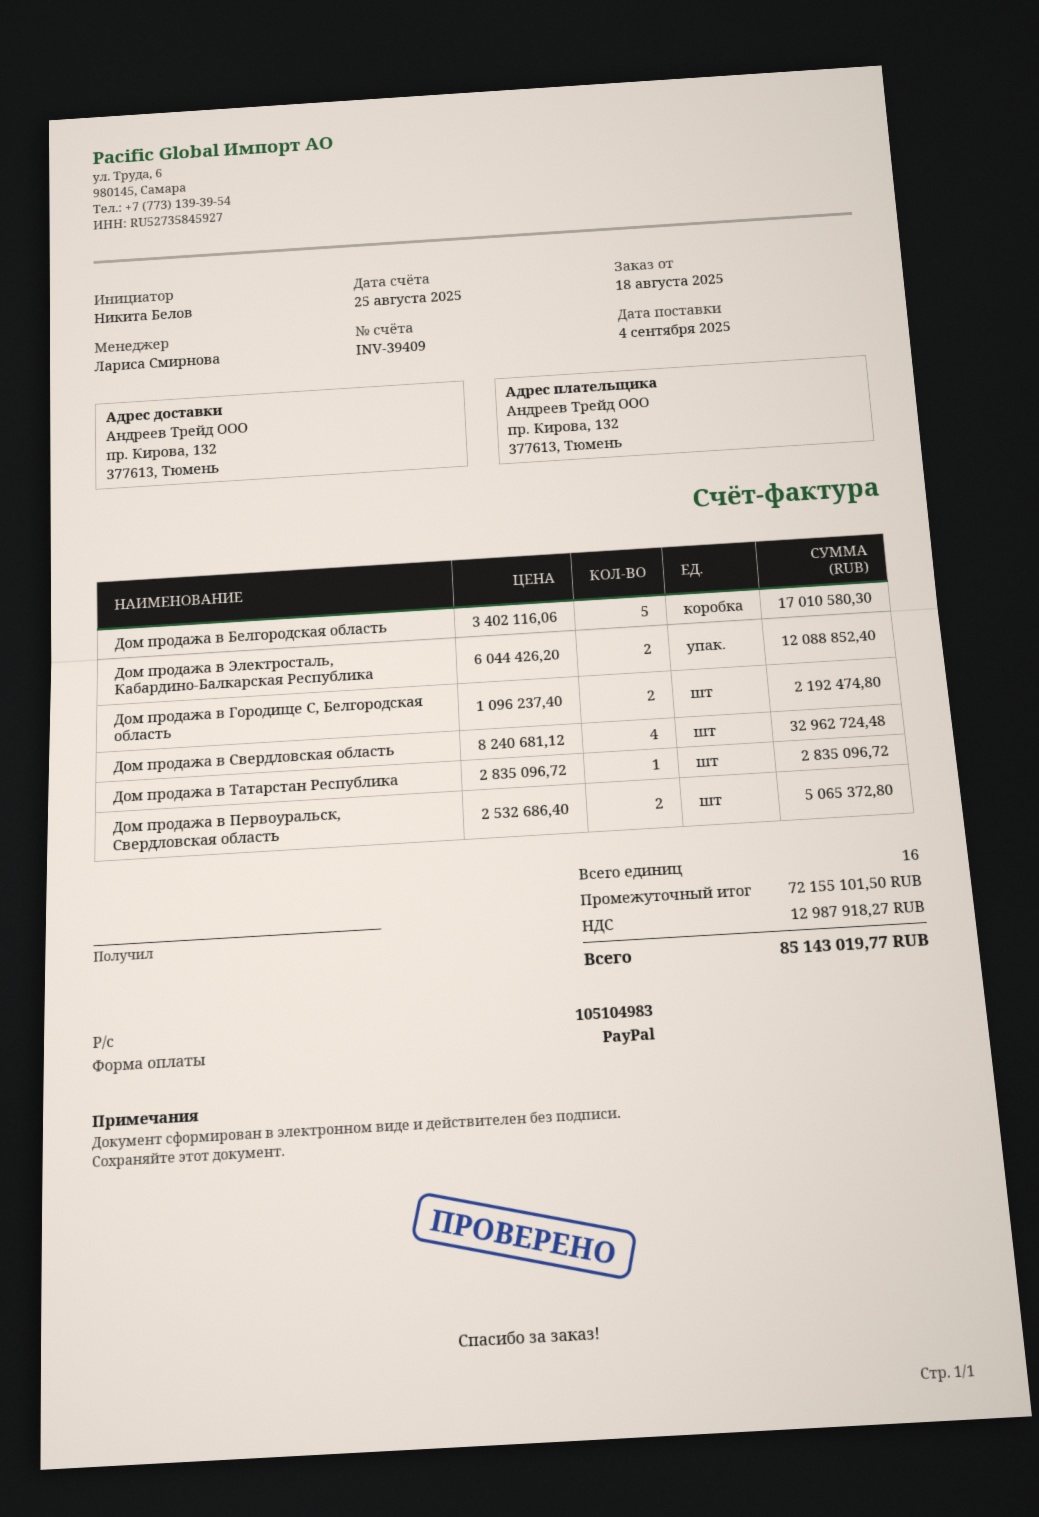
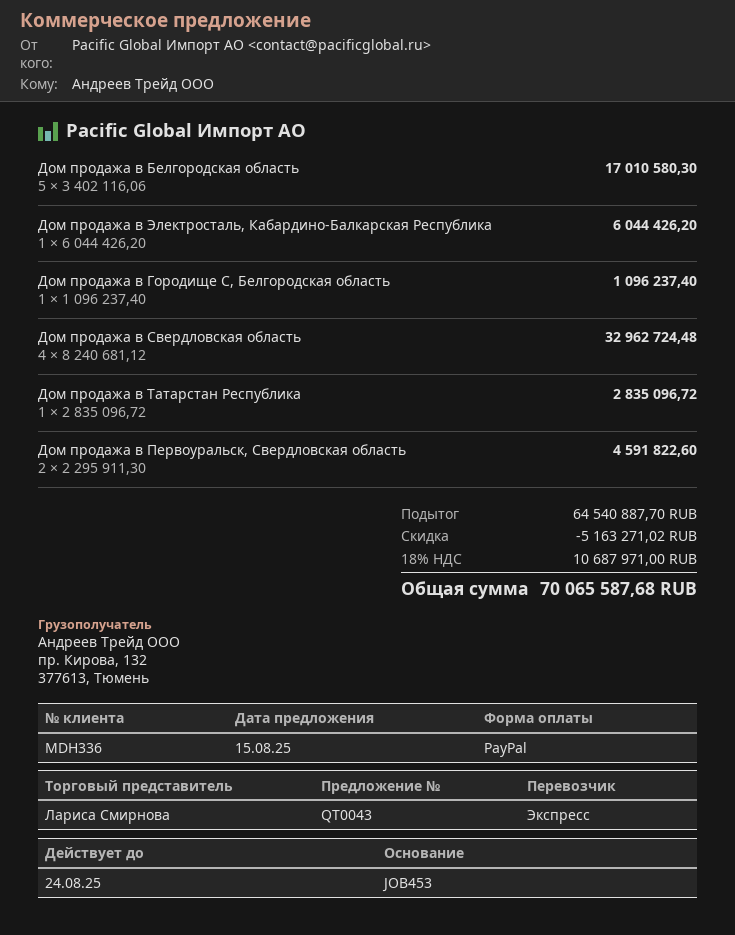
Дом продажа в Электросталь, Кабардино-Балкарская Республика: 2 x 6044426.20 = 12088852.40 -> 1 x 6044426.20 = 6044426.20
Дом продажа в Городище С, Белгородская область: 2 x 1096237.40 = 2192474.80 -> 1 x 1096237.40 = 1096237.40
Дом продажа в Первоуральск, Свердловская область: 2 x 2532686.40 = 5065372.80 -> 2 x 2295911.30 = 4591822.60
subtotal: 72155101.50 -> 64540887.70
discount: none -> 5163271.02
tax: 12987918.27 -> 10687971.00
total: 85143019.77 -> 70065587.68

